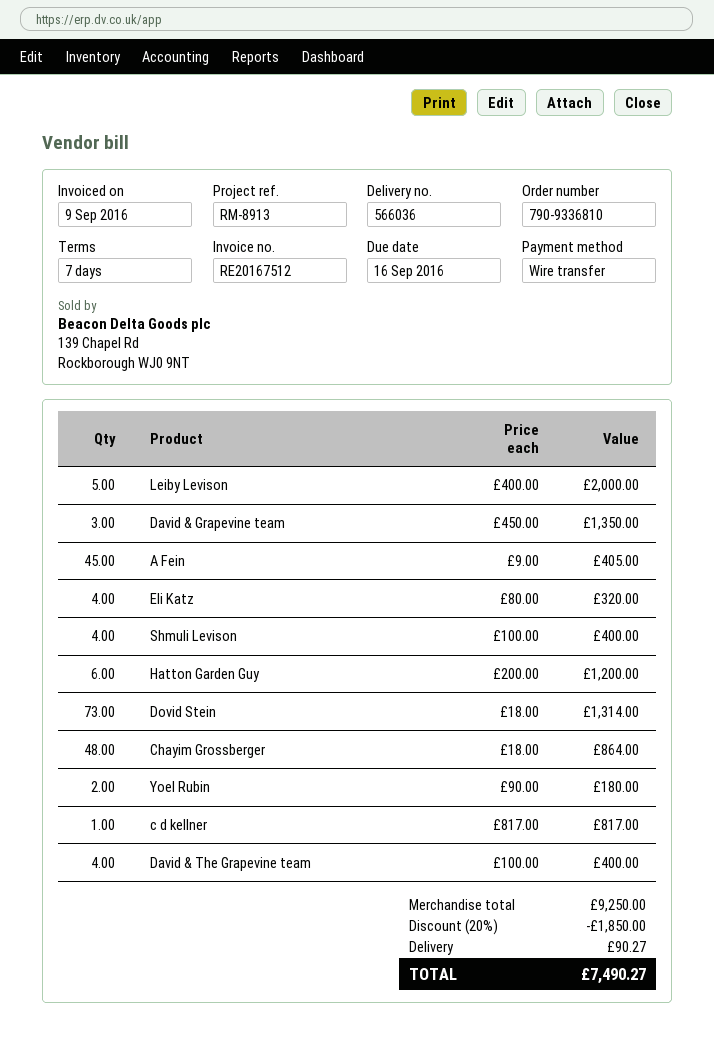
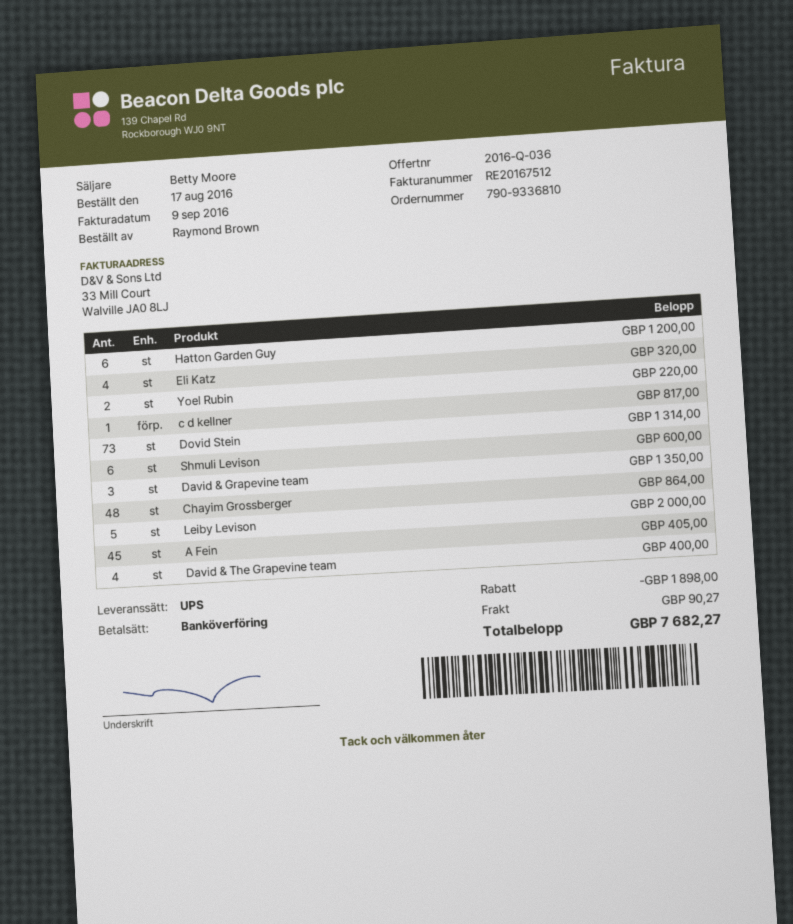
Shmuli Levison: 4 for 400.00 -> 6 for 600.00
Yoel Rubin: 2 for 180.00 -> 2 for 220.00
discount: 1850.00 -> 1898.00
total: 7490.27 -> 7682.27

